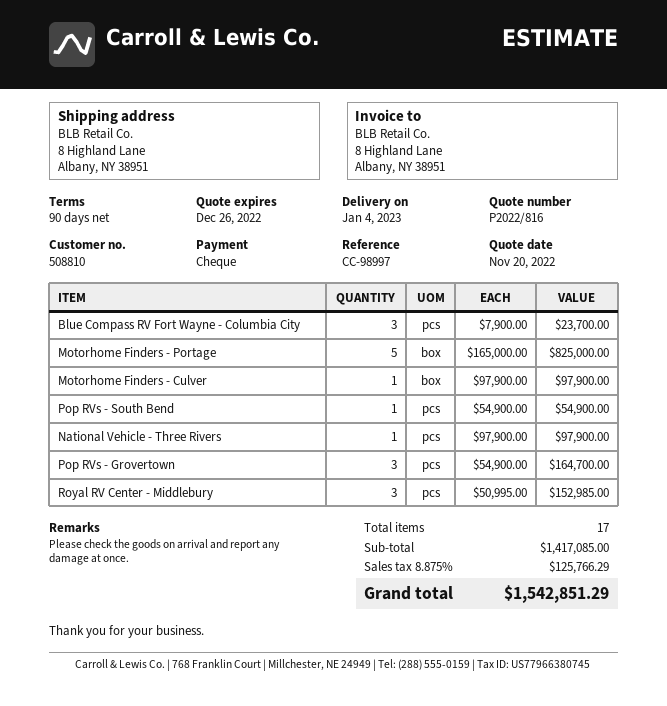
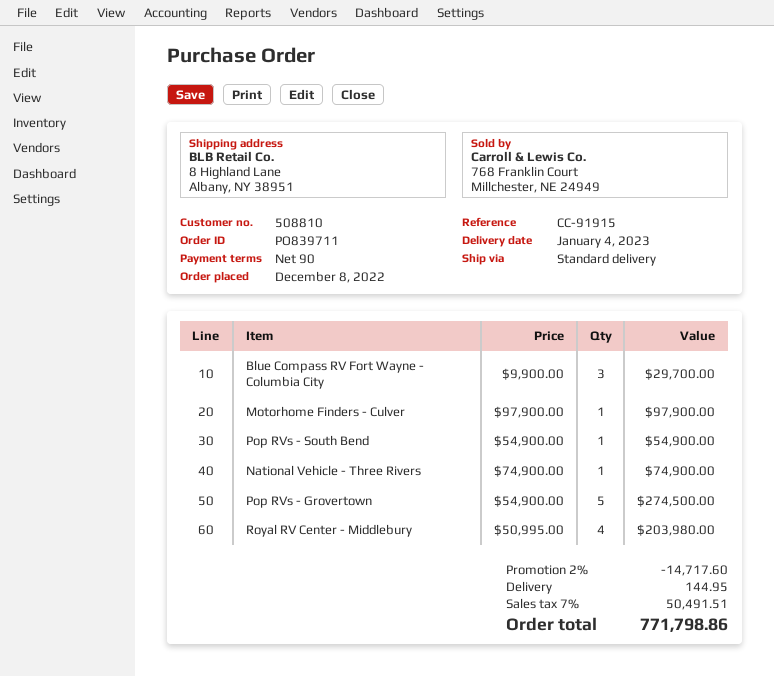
reference: CC-98997 -> CC-91915
Blue Compass RV Fort Wayne - Columbia City: 3 x 7900.00 = 23700.00 -> 3 x 9900.00 = 29700.00
Motorhome Finders - Portage: 5 x 165000.00 = 825000.00 -> none
National Vehicle - Three Rivers: 1 x 97900.00 = 97900.00 -> 1 x 74900.00 = 74900.00
Pop RVs - Grovertown: 3 x 54900.00 = 164700.00 -> 5 x 54900.00 = 274500.00
Royal RV Center - Middlebury: 3 x 50995.00 = 152985.00 -> 4 x 50995.00 = 203980.00
discount: none -> 2% = 14717.60
shipping: none -> 144.95
tax: 8.875% = 125766.29 -> 7% = 50491.51
total: 1542851.29 -> 771798.86

